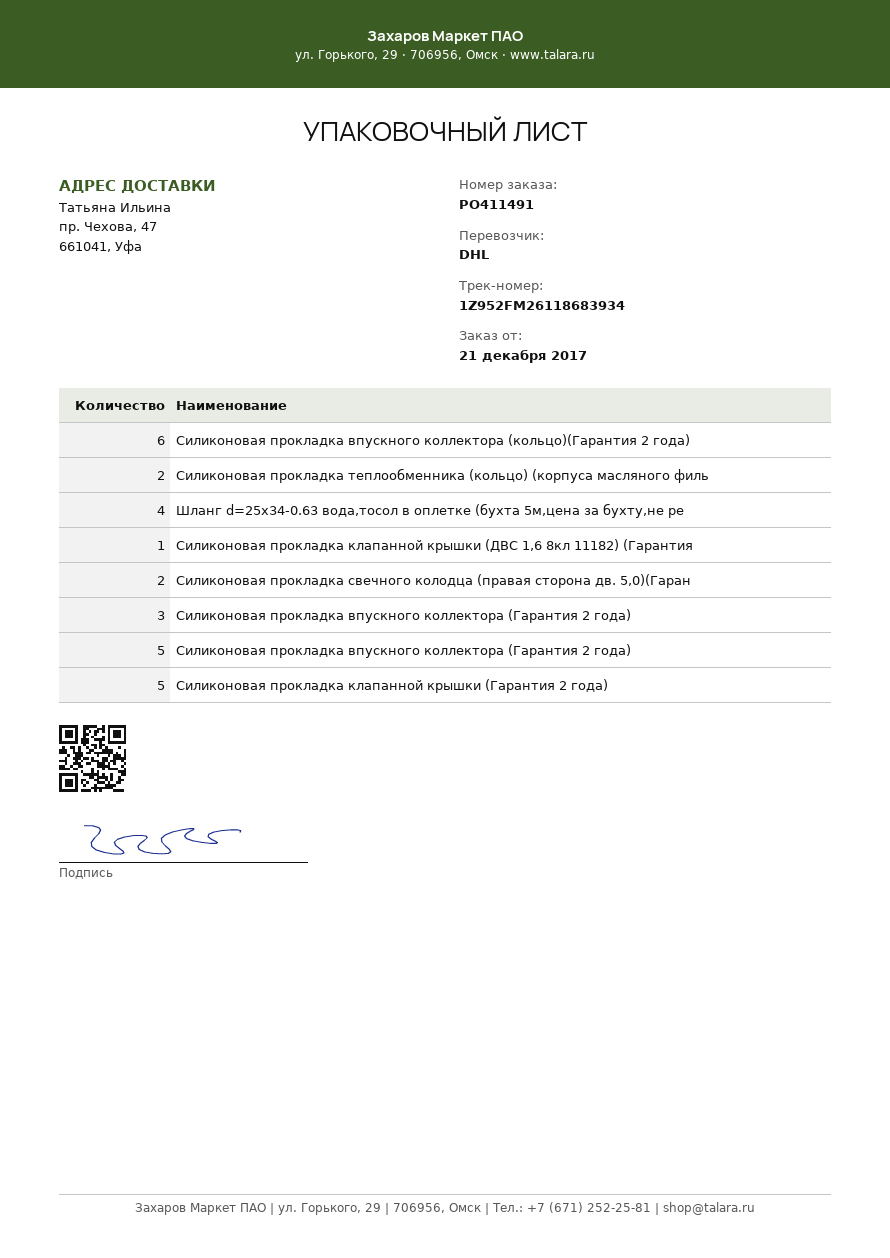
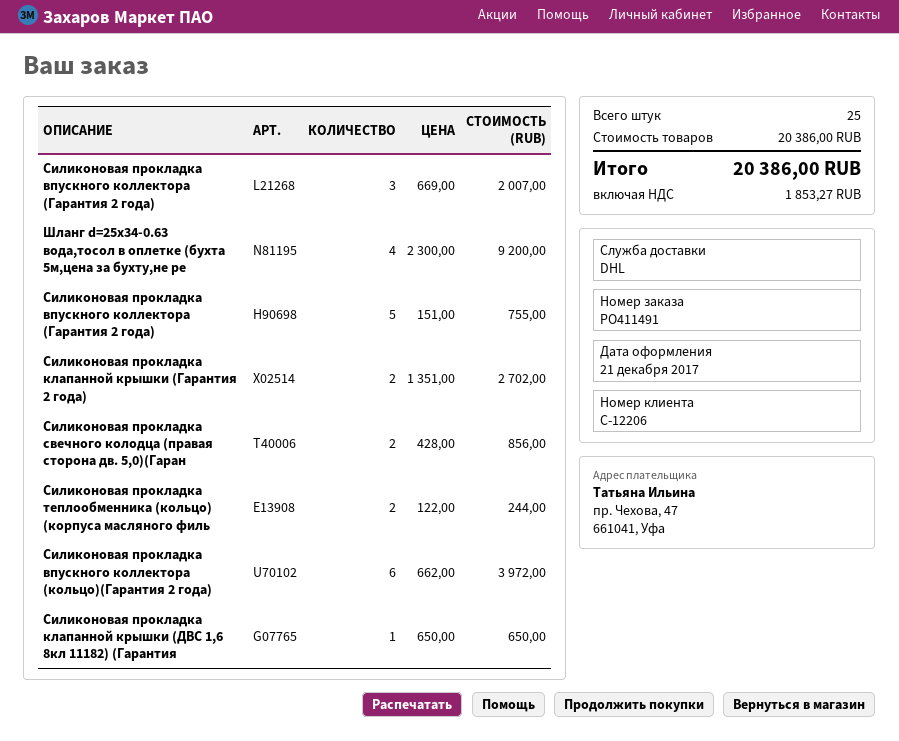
Силиконовая прокладка клапанной крышки (Гарантия 2 года): 5 -> 2

